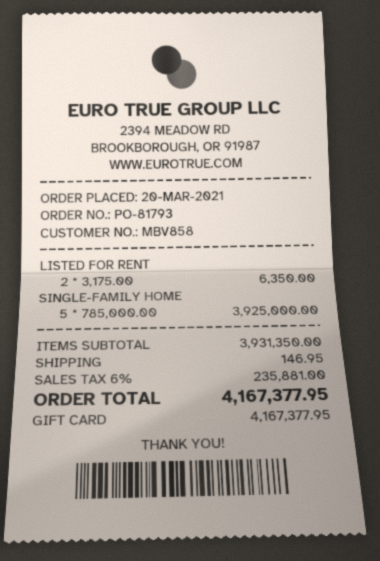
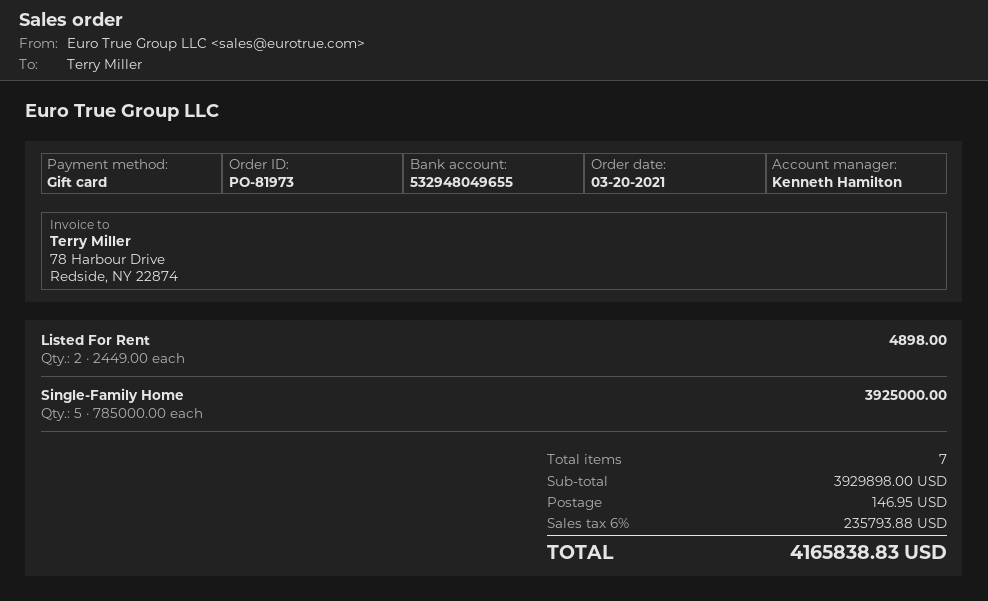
order number: PO-81793 -> PO-81973
LISTED FOR RENT: 2 x 3175.00 = 6350.00 -> 2 x 2449.00 = 4898.00
subtotal: 3931350.00 -> 3929898.00
tax: 6% = 235881.00 -> 6% = 235793.88
total: 4167377.95 -> 4165838.83

